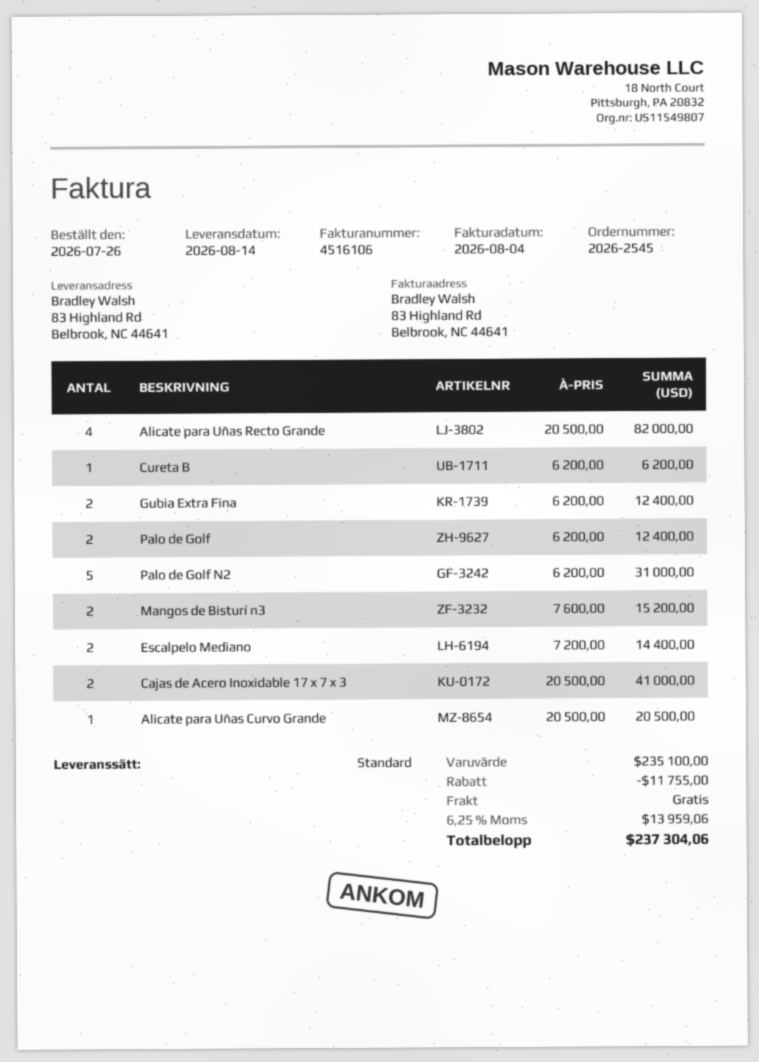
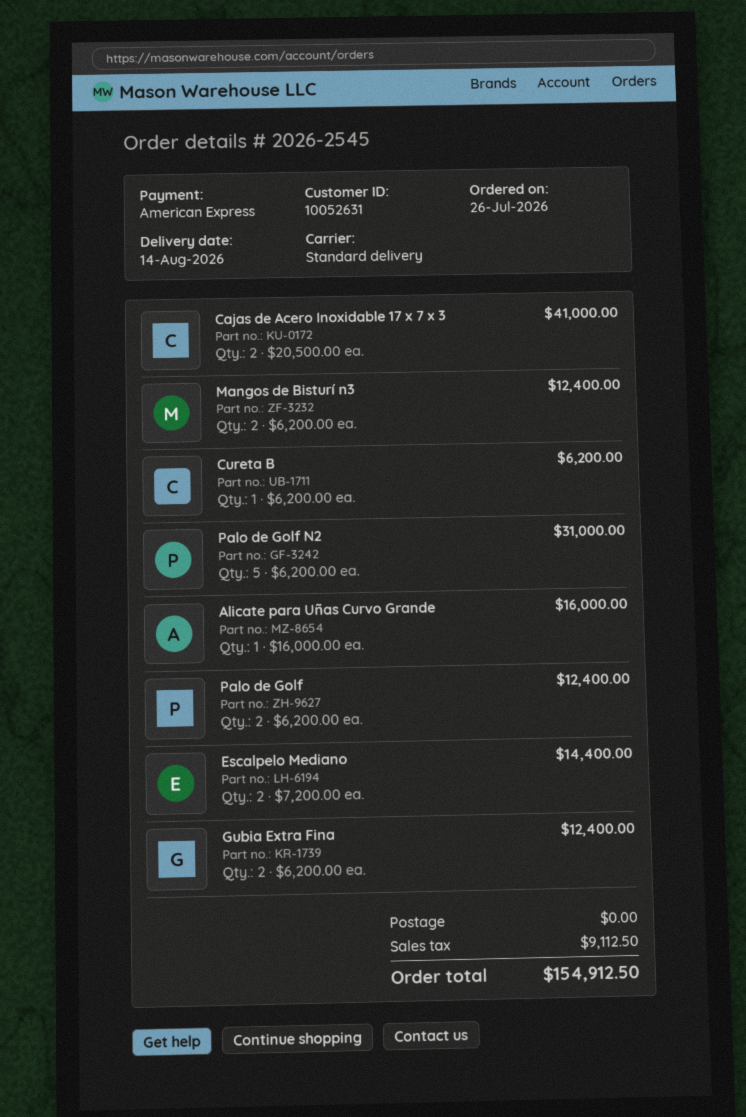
Alicate para Uñas Recto Grande: 4 x 20500.00 = 82000.00 -> none
Mangos de Bisturí n3: 2 x 7600.00 = 15200.00 -> 2 x 6200.00 = 12400.00
Alicate para Uñas Curvo Grande: 1 x 20500.00 = 20500.00 -> 1 x 16000.00 = 16000.00
discount: 11755.00 -> none
tax: 13959.06 -> 9112.50
total: 237304.06 -> 154912.50

